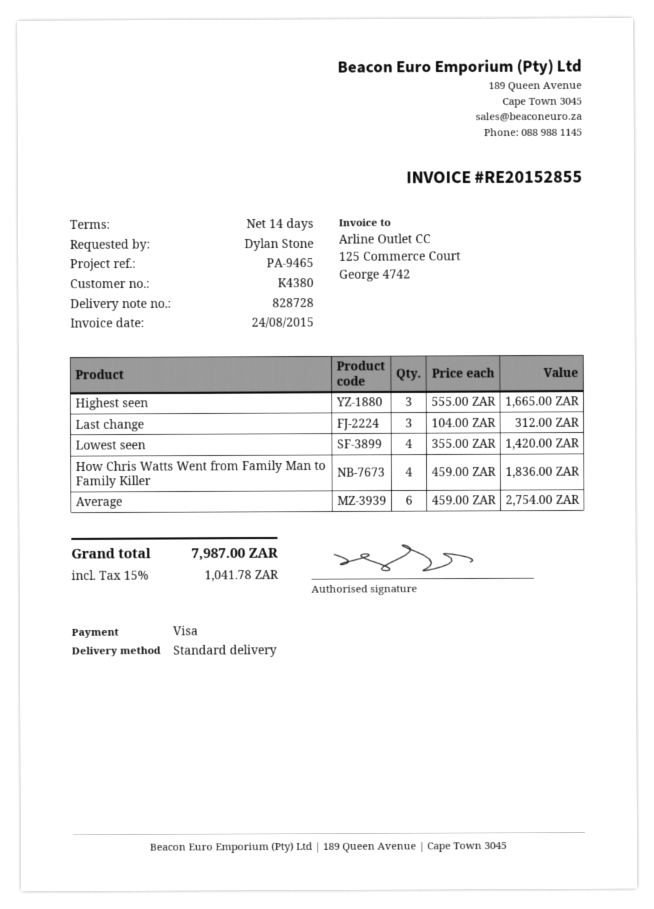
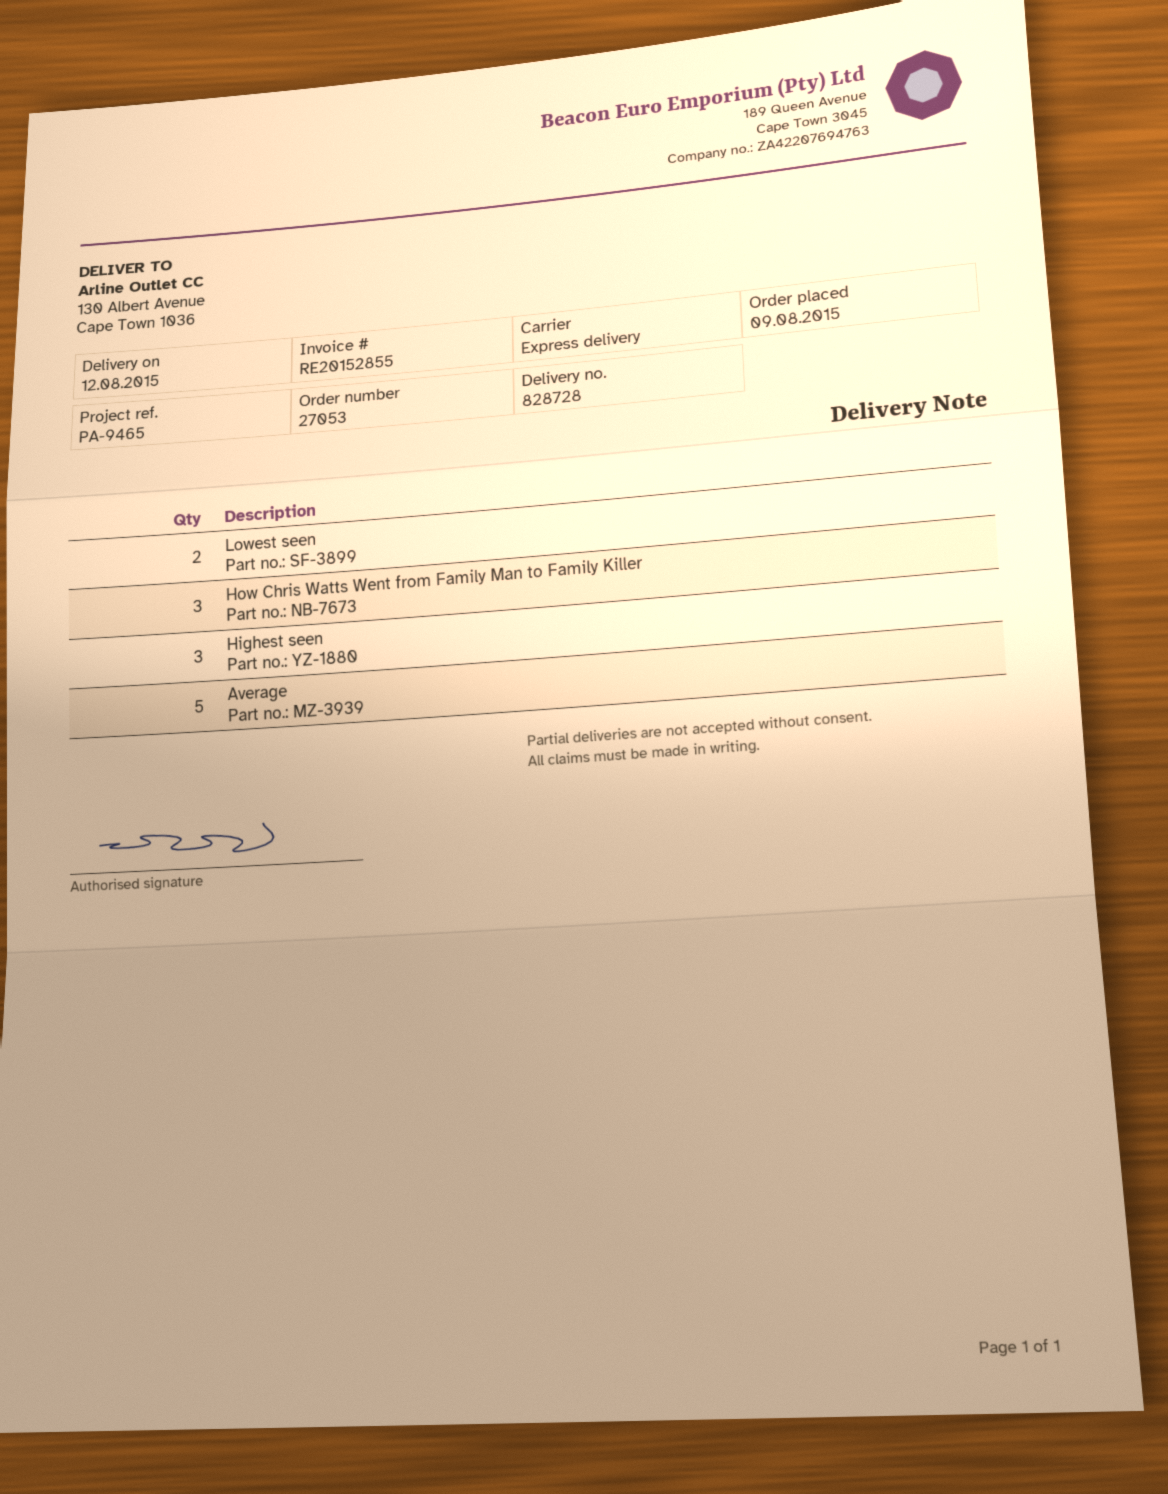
shipping method: standard -> express
Last change: 3 -> none
Lowest seen: 4 -> 2
How Chris Watts Went from Family Man to Family Killer: 4 -> 3
Average: 6 -> 5

